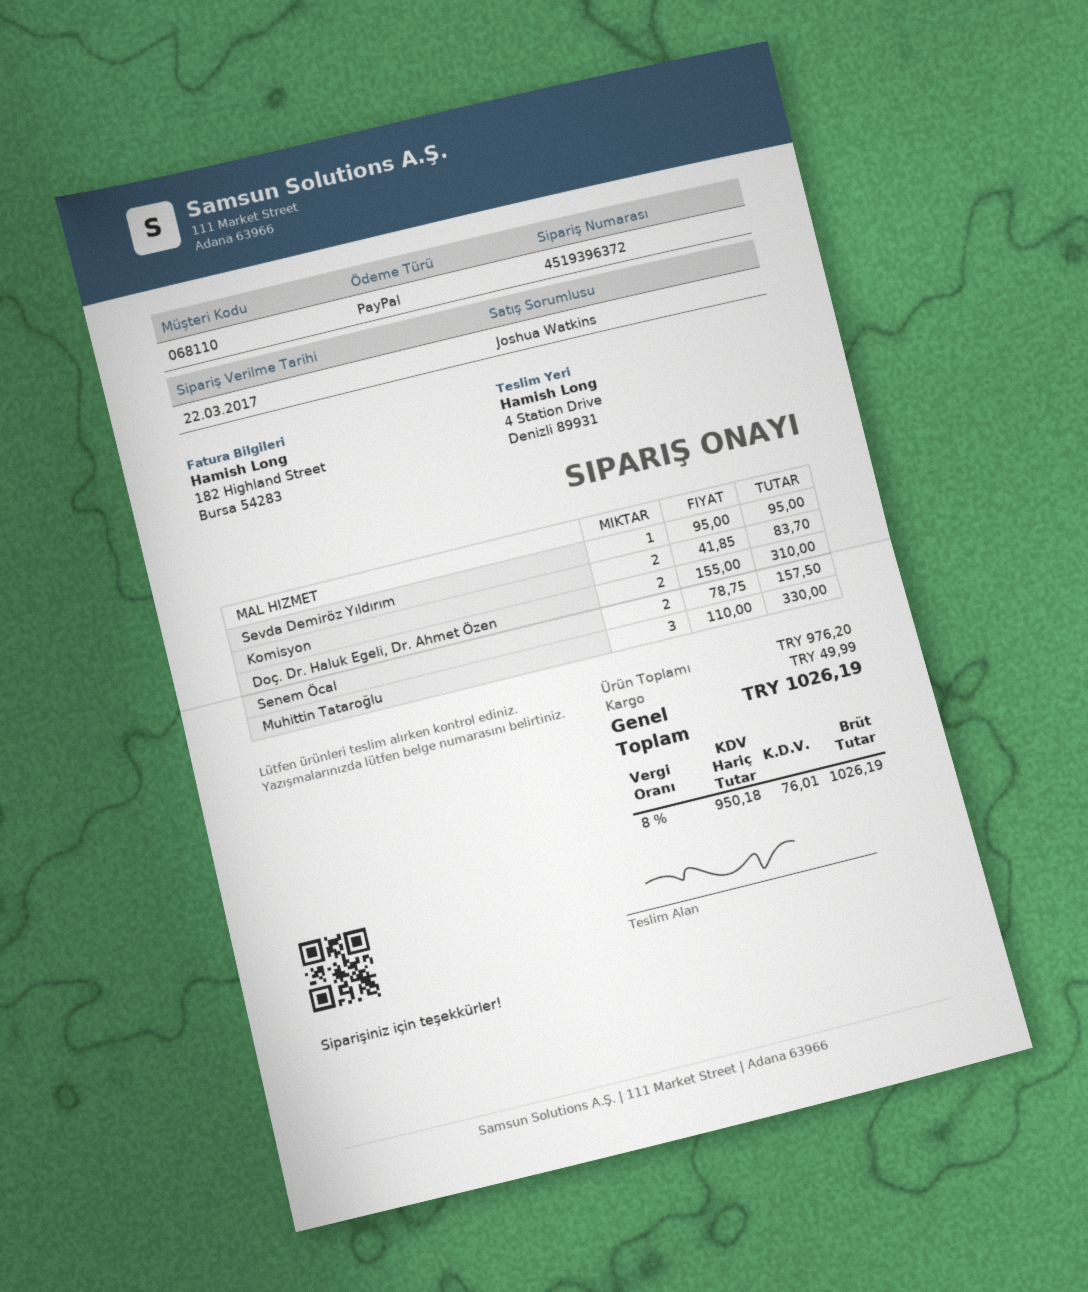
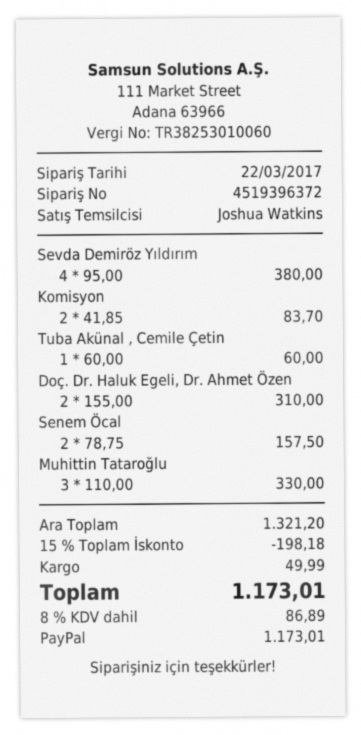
Sevda Demiröz Yıldırım: 1 x 95.00 = 95.00 -> 4 x 95.00 = 380.00
Tuba Akünal , Cemile Çetin: none -> 1 x 60.00 = 60.00
subtotal: 976.20 -> 1321.20
discount: none -> 15% = 198.18
tax: 8% = 76.01 -> 8% = 86.89
total: 1026.19 -> 1173.01

